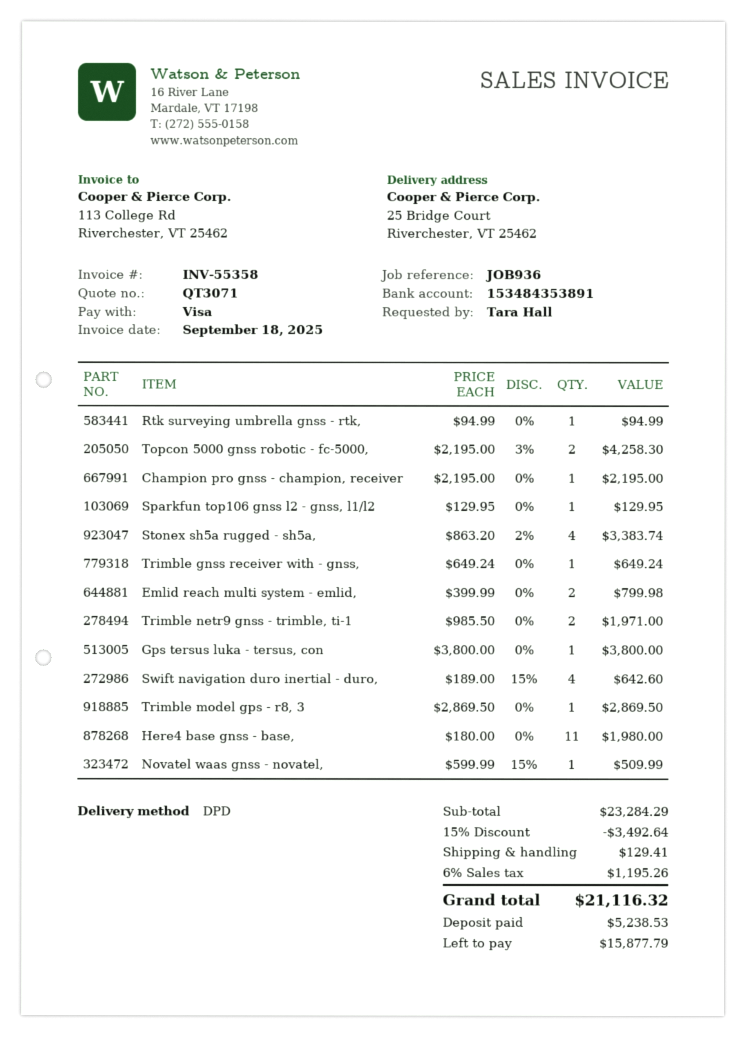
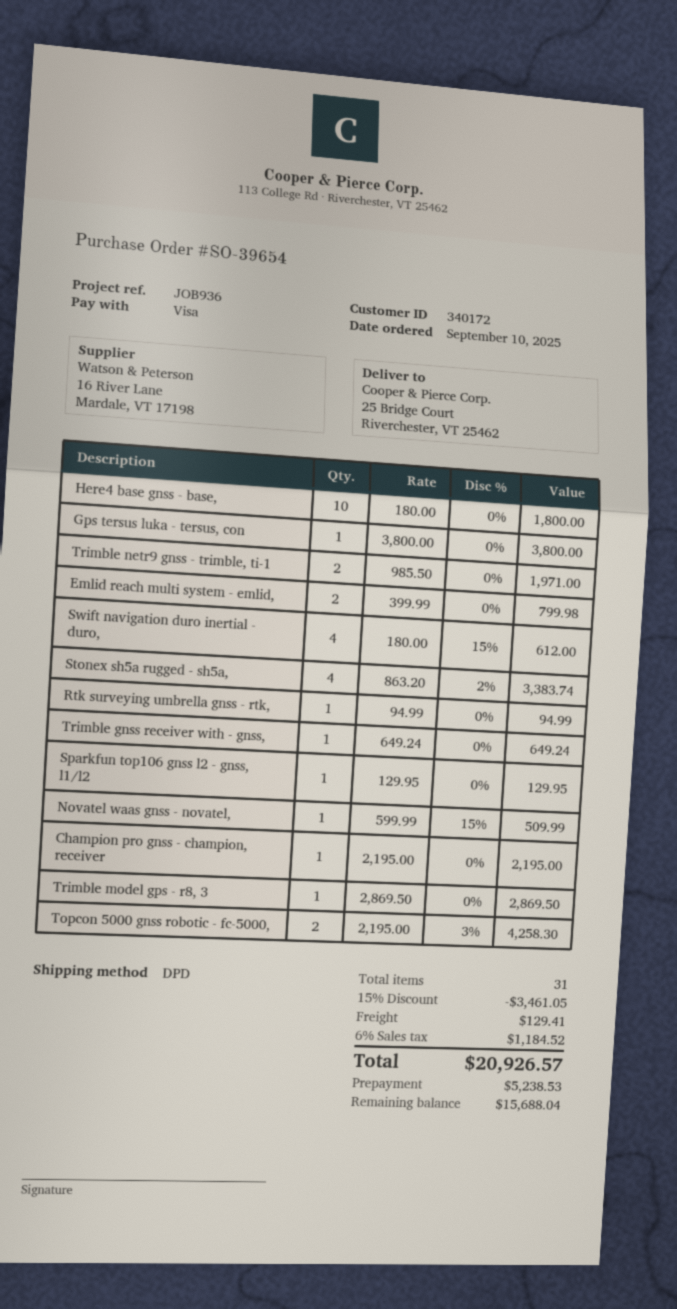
Swift navigation duro inertial - duro,: 4 x 189.00 - 15% = 642.60 -> 4 x 180.00 - 15% = 612.00
Here4 base gnss - base,: 11 x 180.00 = 1980.00 -> 10 x 180.00 = 1800.00
discount: 15% = 3492.64 -> 15% = 3461.05
tax: 6% = 1195.26 -> 6% = 1184.52
total: 21116.32 -> 20926.57
balance: 15877.79 -> 15688.04

